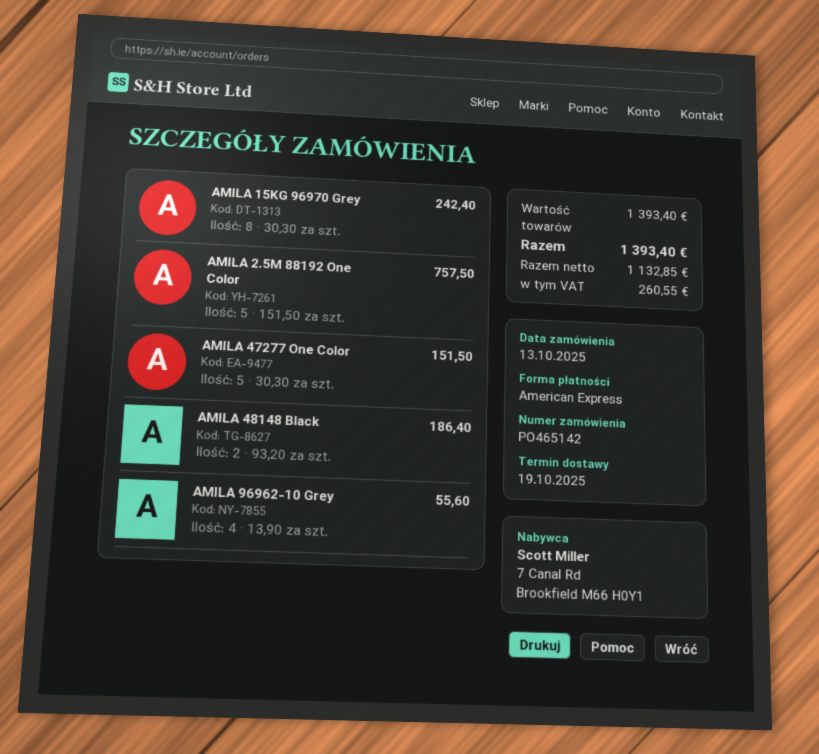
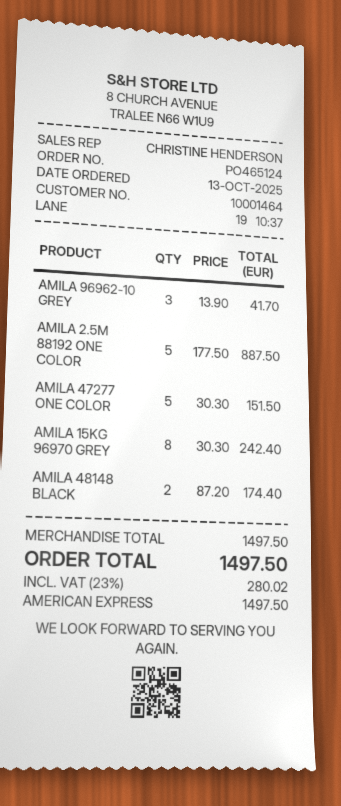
order number: PO465142 -> PO465124
AMILA 2.5M 88192 One Color: 5 x 151.50 = 757.50 -> 5 x 177.50 = 887.50
AMILA 48148 Black: 2 x 93.20 = 186.40 -> 2 x 87.20 = 174.40
AMILA 96962-10 Grey: 4 x 13.90 = 55.60 -> 3 x 13.90 = 41.70
subtotal: 1393.40 -> 1497.50
tax: 260.55 -> 280.02
total: 1393.40 -> 1497.50

